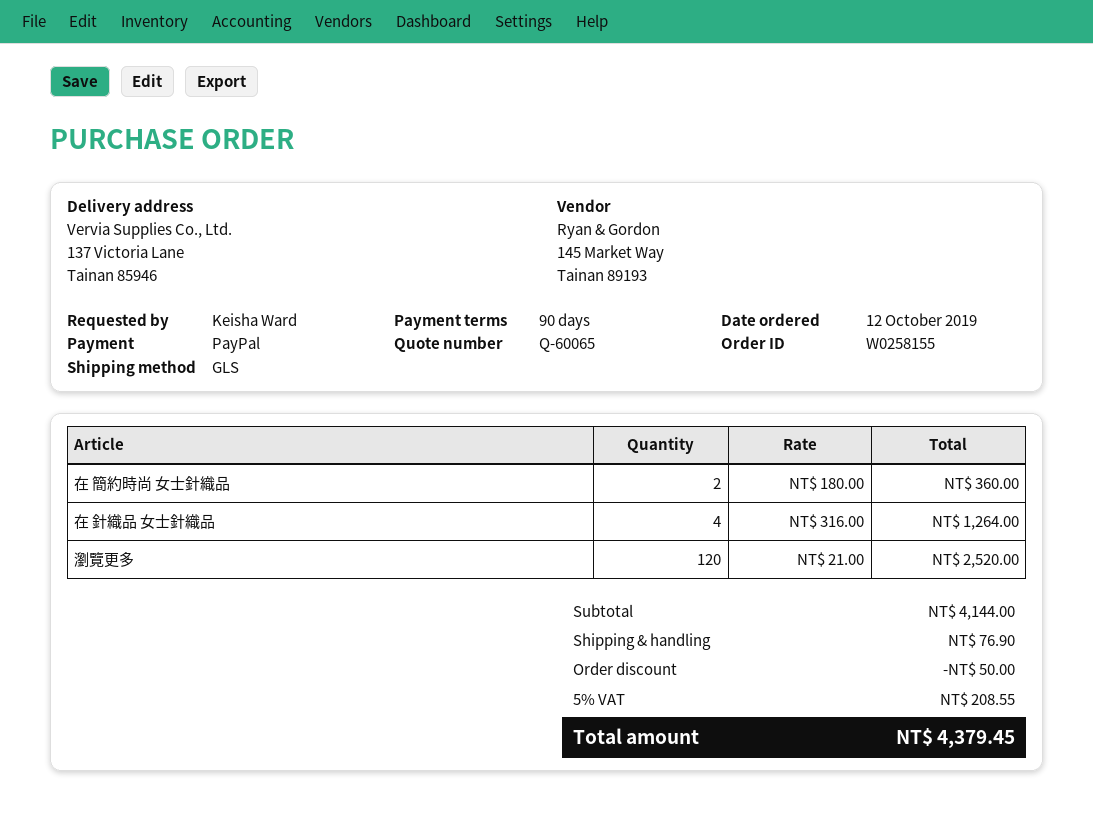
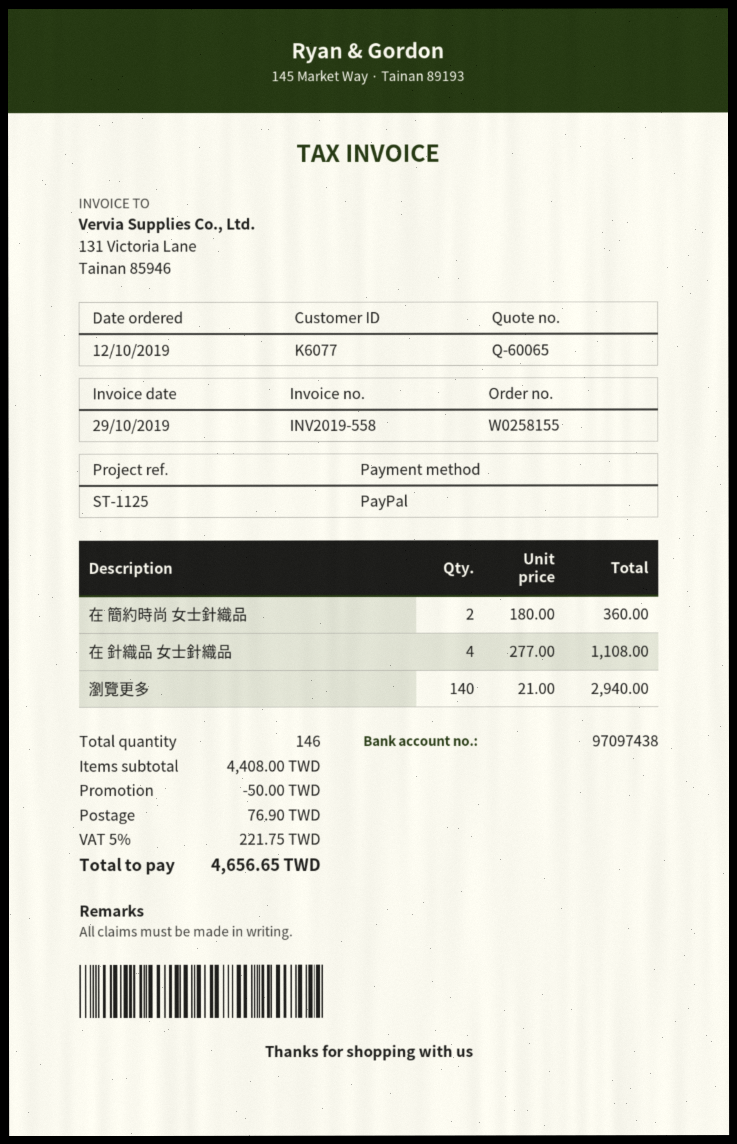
在 針織品 女士針織品: 4 x 316.00 = 1264.00 -> 4 x 277.00 = 1108.00
瀏覽更多: 120 x 21.00 = 2520.00 -> 140 x 21.00 = 2940.00
subtotal: 4144.00 -> 4408.00
tax: 5% = 208.55 -> 5% = 221.75
total: 4379.45 -> 4656.65

